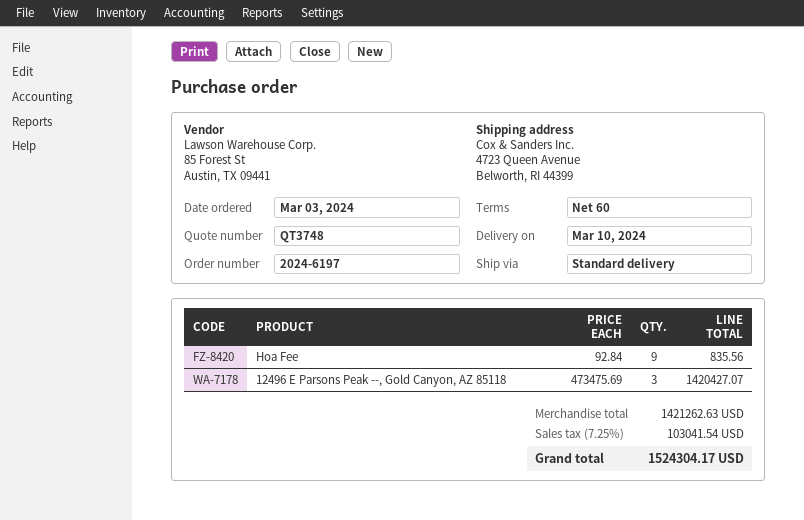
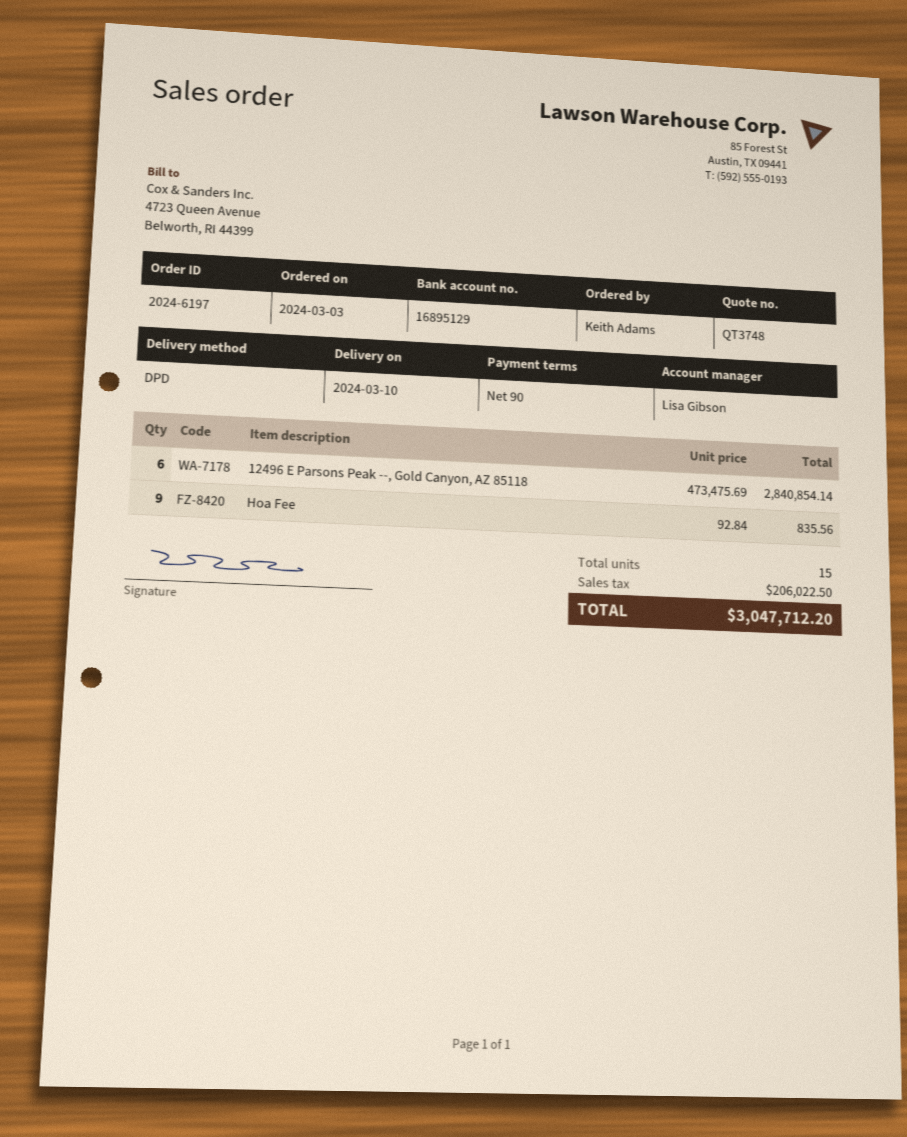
payment terms: 60 days -> 90 days
shipping method: standard -> DPD
12496 E Parsons Peak --, Gold Canyon, AZ 85118: 3 x 473475.69 = 1420427.07 -> 6 x 473475.69 = 2840854.14
tax: 103041.54 -> 206022.50
total: 1524304.17 -> 3047712.20

